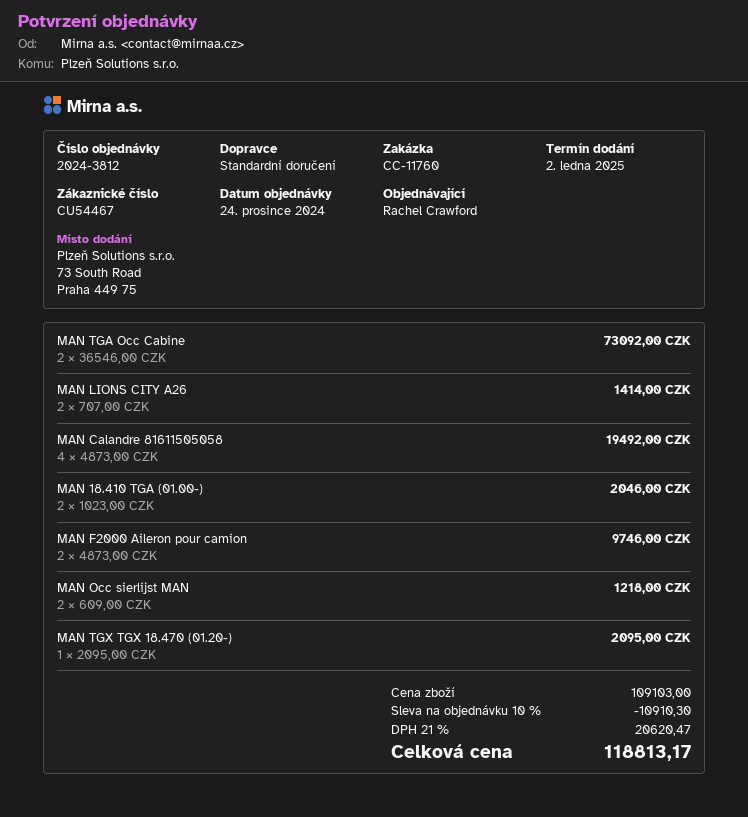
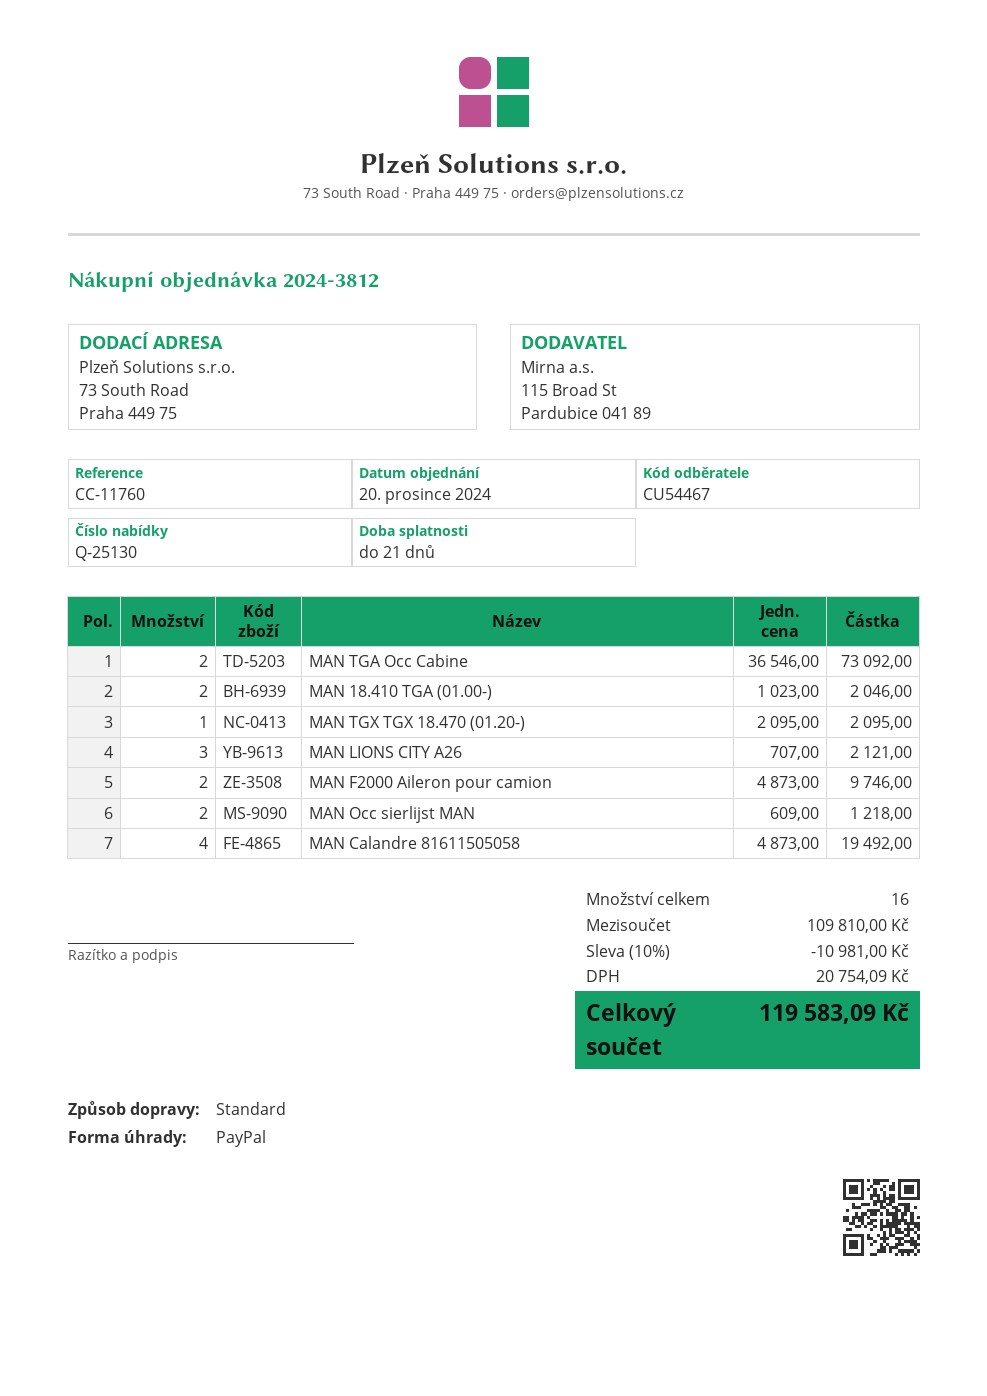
order date: 2024-12-24 -> 2024-12-20
MAN LIONS CITY A26: 2 x 707.00 = 1414.00 -> 3 x 707.00 = 2121.00
subtotal: 109103.00 -> 109810.00
discount: 10% = 10910.30 -> 10% = 10981.00
tax: 20620.47 -> 20754.09
total: 118813.17 -> 119583.09

